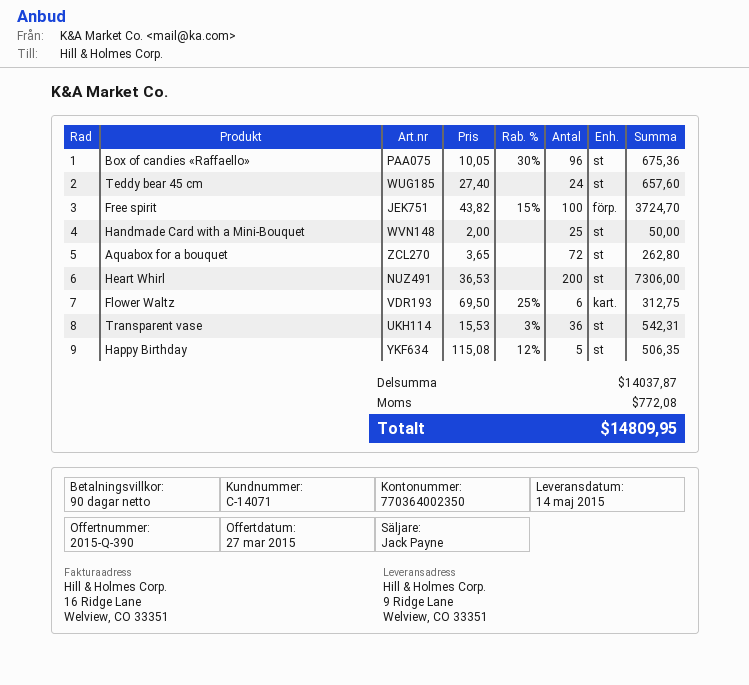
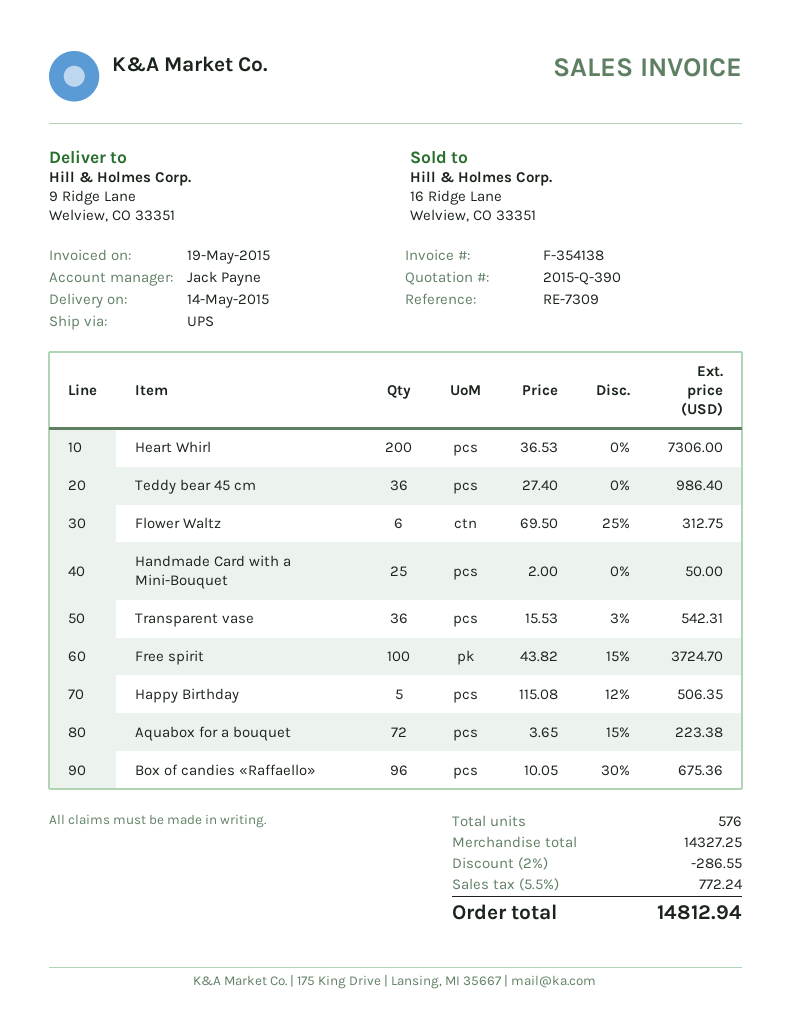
Teddy bear 45 cm: 24 x 27.40 = 657.60 -> 36 x 27.40 = 986.40
Aquabox for a bouquet: 72 x 3.65 = 262.80 -> 72 x 3.65 - 15% = 223.38
subtotal: 14037.87 -> 14327.25
discount: none -> 2% = 286.55
tax: 772.08 -> 772.24
total: 14809.95 -> 14812.94

